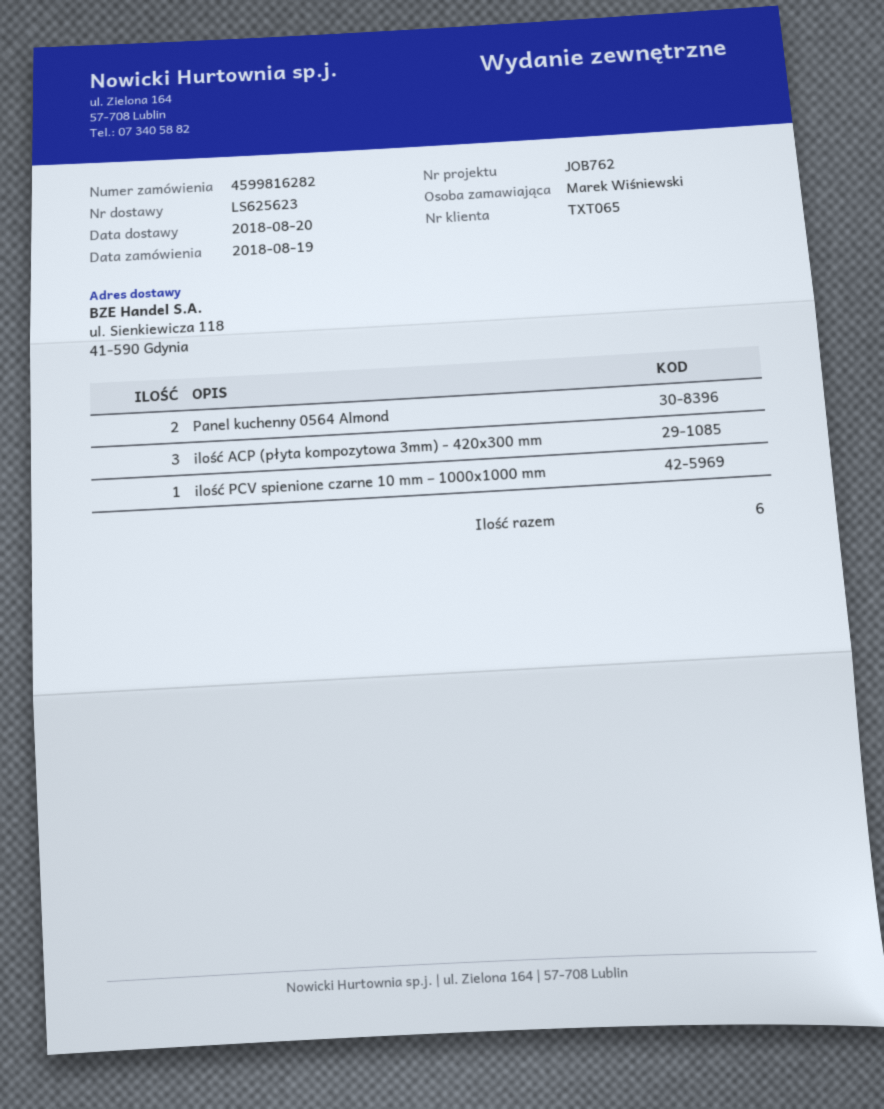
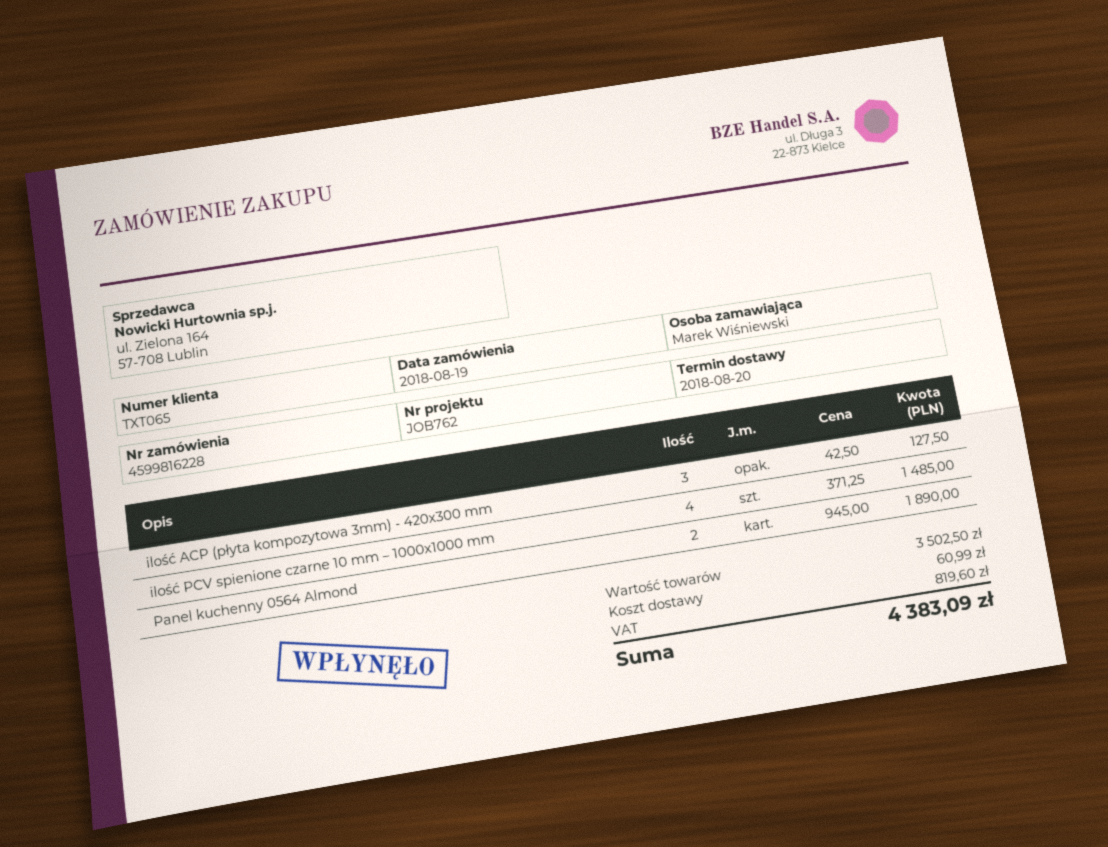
order number: 4599816282 -> 4599816228
ilość PCV spienione czarne 10 mm – 1000x1000 mm: 1 -> 4

